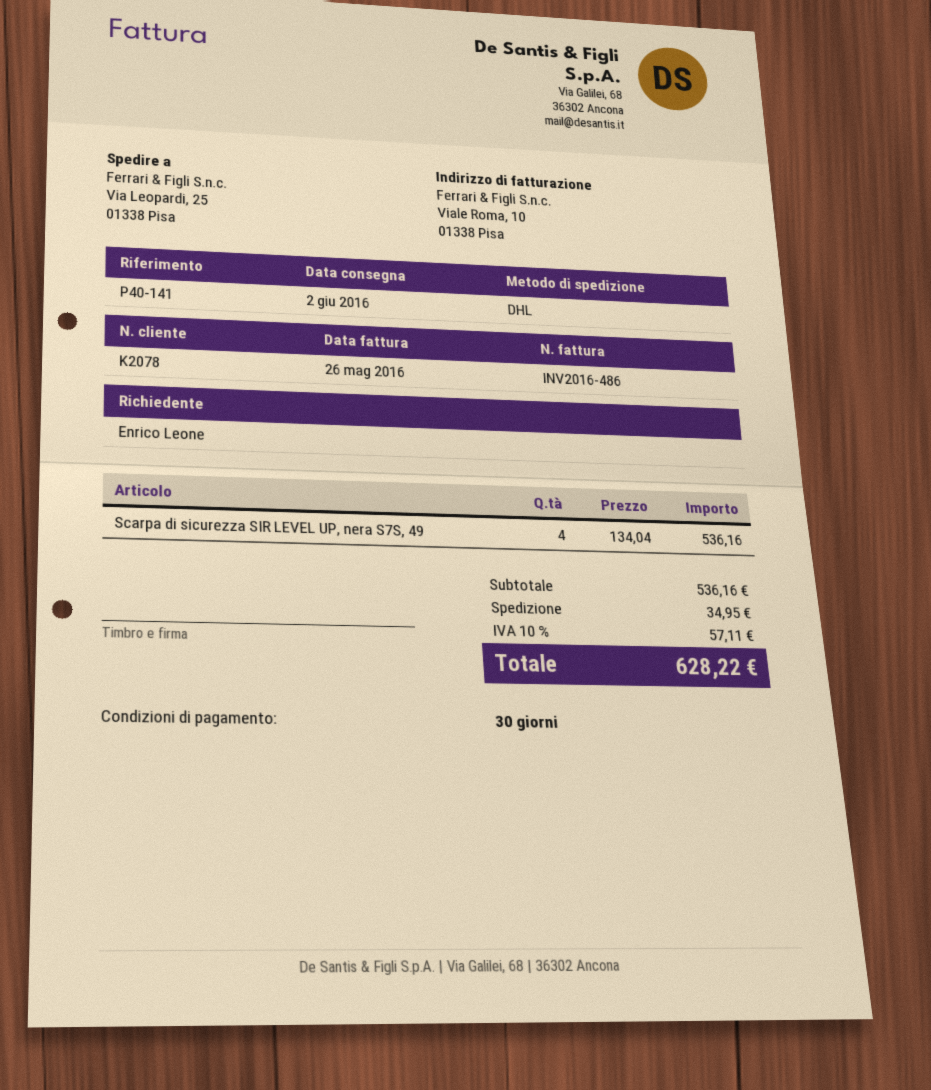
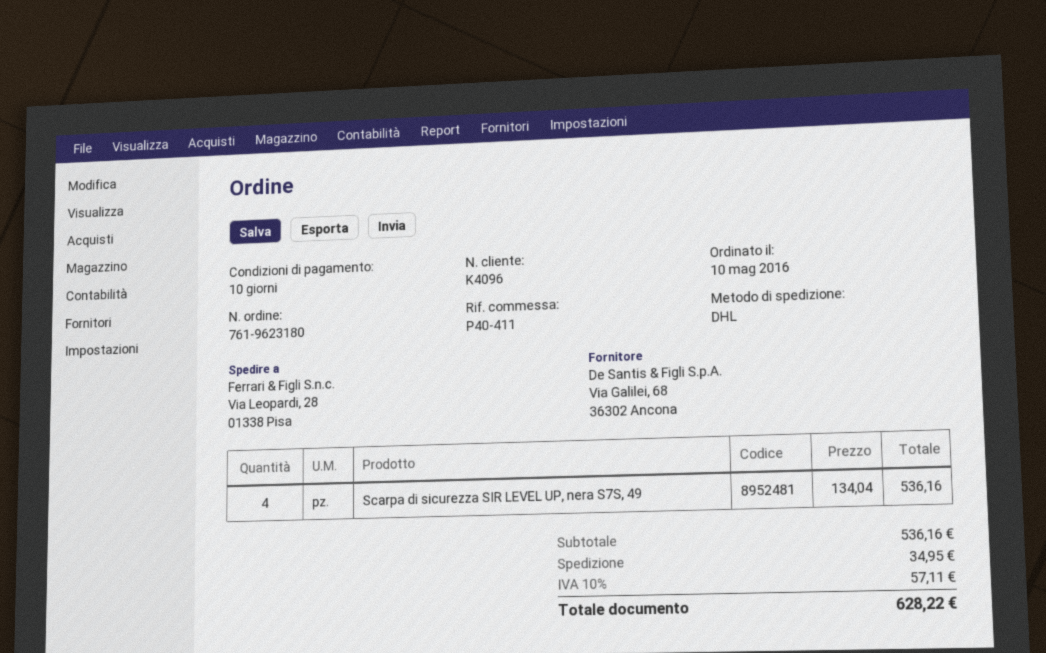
payment terms: 30 days -> 10 days
customer number: K2078 -> K4096
reference: P40-141 -> P40-411
ship to: Via Leopardi, 25, 01338 Pisa -> Via Leopardi, 28, 01338 Pisa

